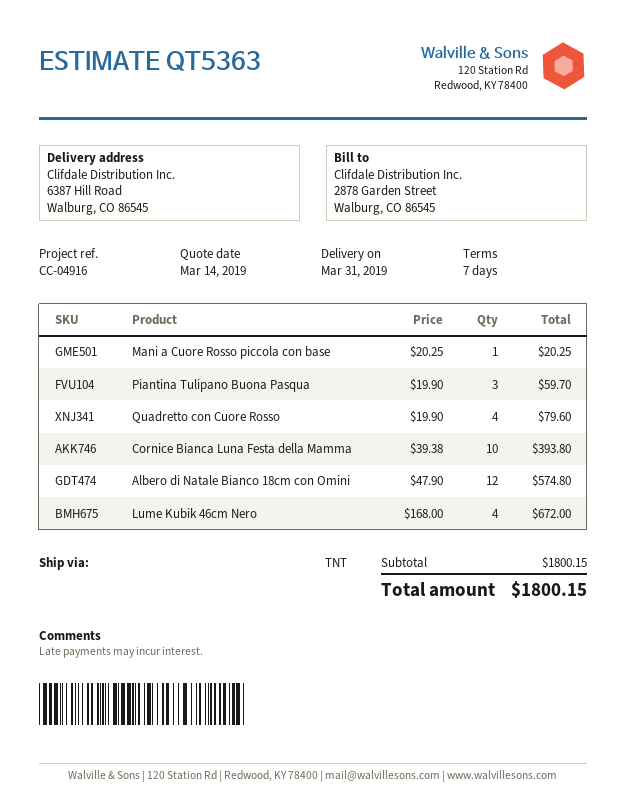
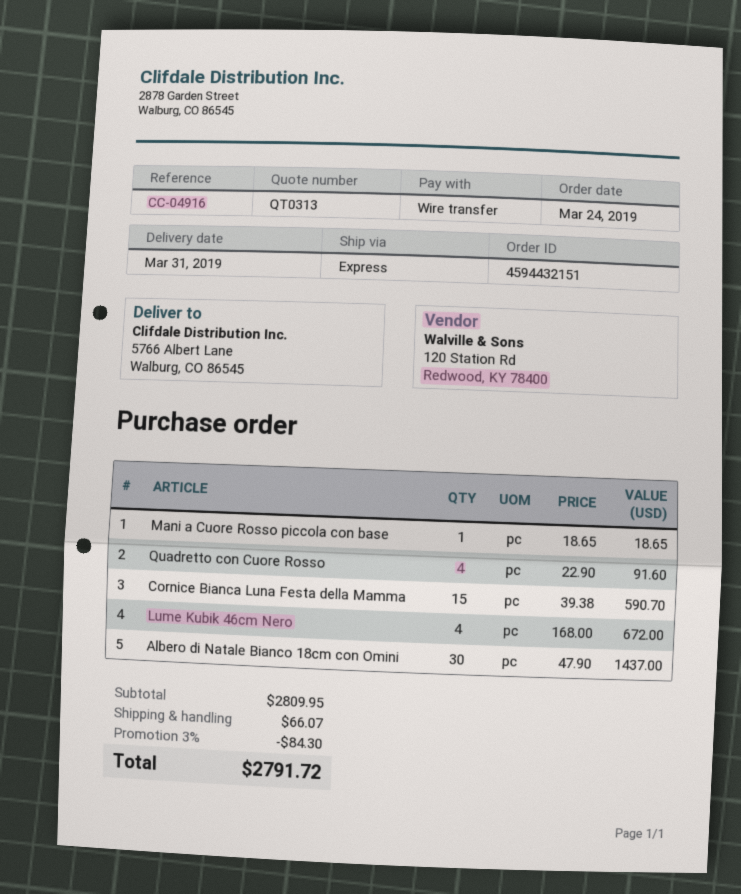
quote number: QT5363 -> QT0313
shipping method: TNT -> express
ship to: 6387 Hill Road, Walburg, CO 86545 -> 5766 Albert Lane, Walburg, CO 86545
Mani a Cuore Rosso piccola con base: 1 x 20.25 = 20.25 -> 1 x 18.65 = 18.65
Piantina Tulipano Buona Pasqua: 3 x 19.90 = 59.70 -> none
Quadretto con Cuore Rosso: 4 x 19.90 = 79.60 -> 4 x 22.90 = 91.60
Cornice Bianca Luna Festa della Mamma: 10 x 39.38 = 393.80 -> 15 x 39.38 = 590.70
Albero di Natale Bianco 18cm con Omini: 12 x 47.90 = 574.80 -> 30 x 47.90 = 1437.00
subtotal: 1800.15 -> 2809.95
discount: none -> 3% = 84.30
shipping: none -> 66.07
total: 1800.15 -> 2791.72

